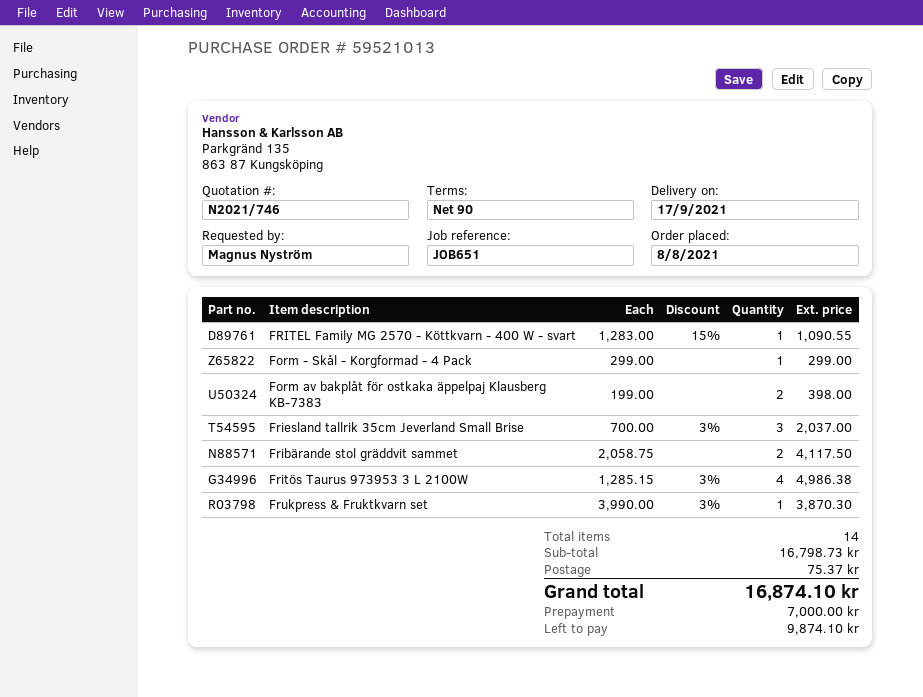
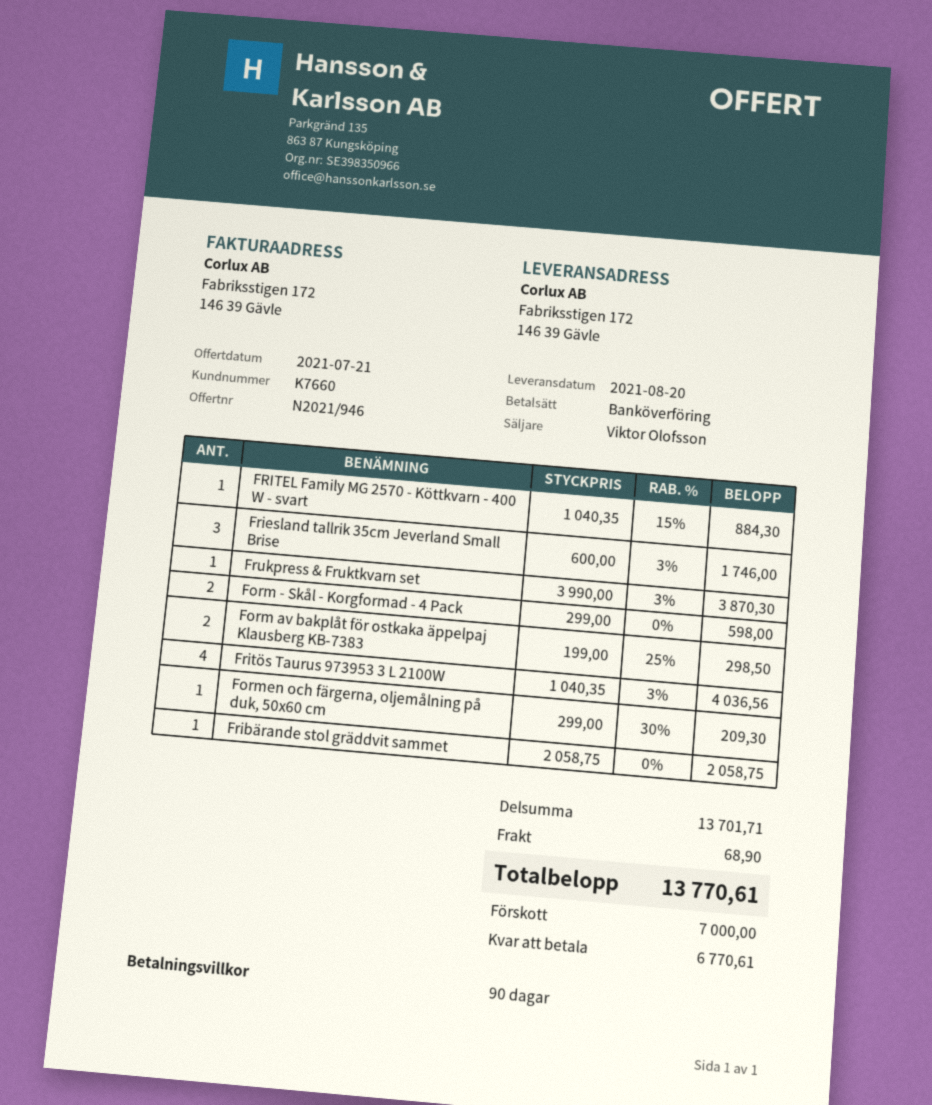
quote number: N2021/746 -> N2021/946
delivery date: 2021-09-17 -> 2021-08-20
FRITEL Family MG 2570 - Köttkvarn - 400 W - svart: 1 x 1283.00 - 15% = 1090.55 -> 1 x 1040.35 - 15% = 884.30
Form - Skål - Korgformad - 4 Pack: 1 x 299.00 = 299.00 -> 2 x 299.00 = 598.00
Form av bakplåt för ostkaka äppelpaj Klausberg KB-7383: 2 x 199.00 = 398.00 -> 2 x 199.00 - 25% = 298.50
Friesland tallrik 35cm Jeverland Small Brise: 3 x 700.00 - 3% = 2037.00 -> 3 x 600.00 - 3% = 1746.00
Fribärande stol gräddvit sammet: 2 x 2058.75 = 4117.50 -> 1 x 2058.75 = 2058.75
Fritös Taurus 973953 3 L 2100W: 4 x 1285.15 - 3% = 4986.38 -> 4 x 1040.35 - 3% = 4036.56
Formen och färgerna, oljemålning på duk, 50x60 cm: none -> 1 x 299.00 - 30% = 209.30
subtotal: 16798.73 -> 13701.71
shipping: 75.37 -> 68.90
total: 16874.10 -> 13770.61
balance: 9874.10 -> 6770.61

